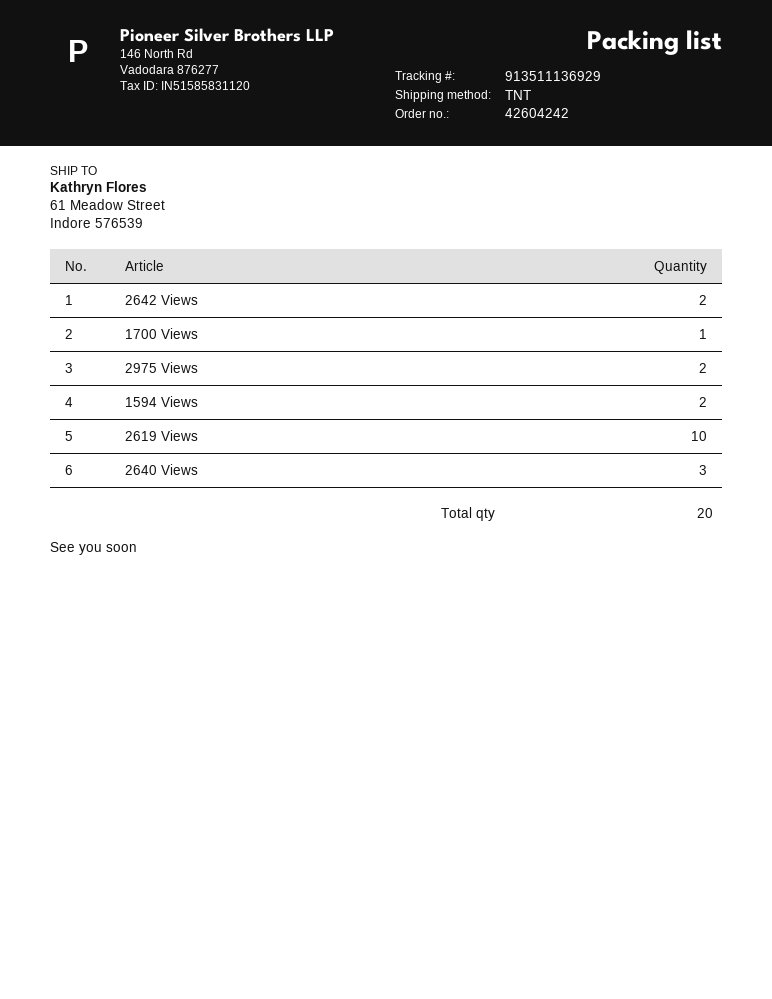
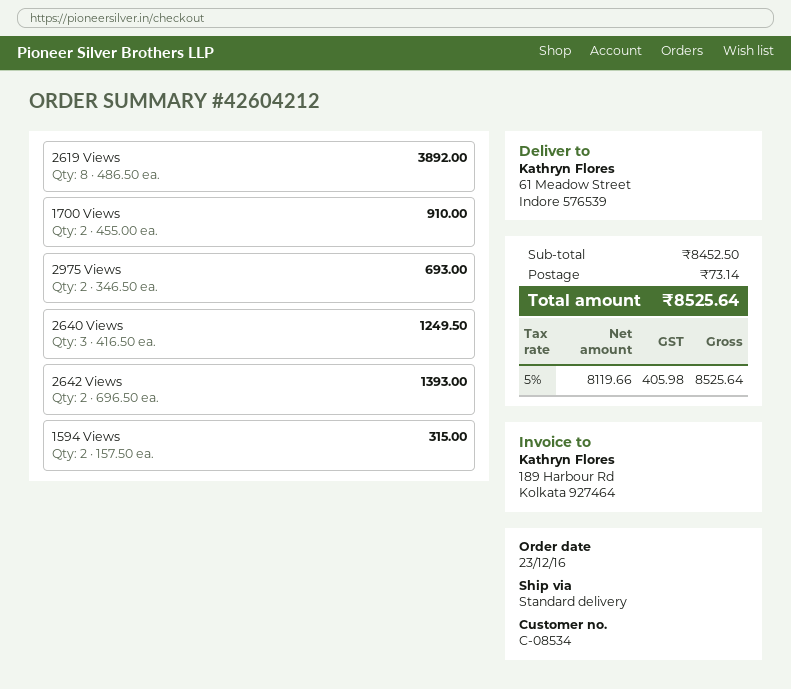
order number: 42604242 -> 42604212
shipping method: TNT -> standard
1700 Views: 1 -> 2
2619 Views: 10 -> 8

